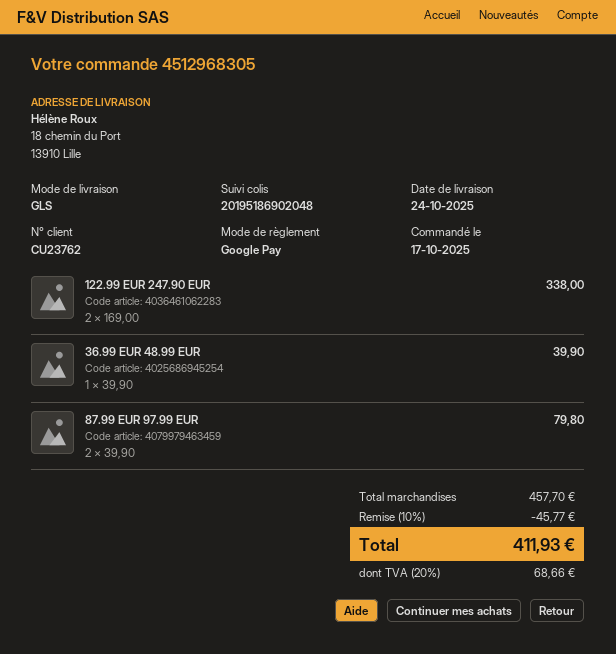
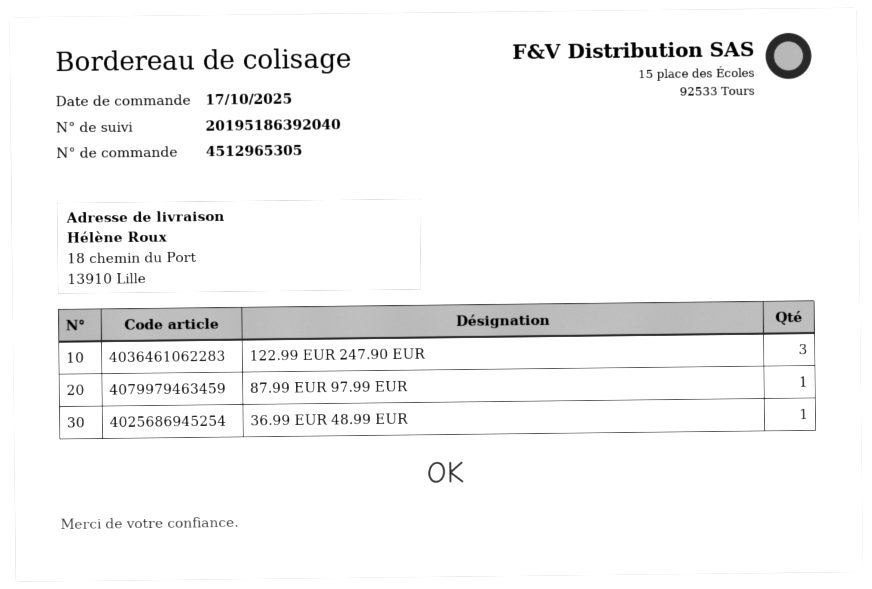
order number: 4512968305 -> 4512965305
tracking number: 20195186902048 -> 20195186392040
122.99 EUR 247.90 EUR: 2 -> 3
87.99 EUR 97.99 EUR: 2 -> 1

